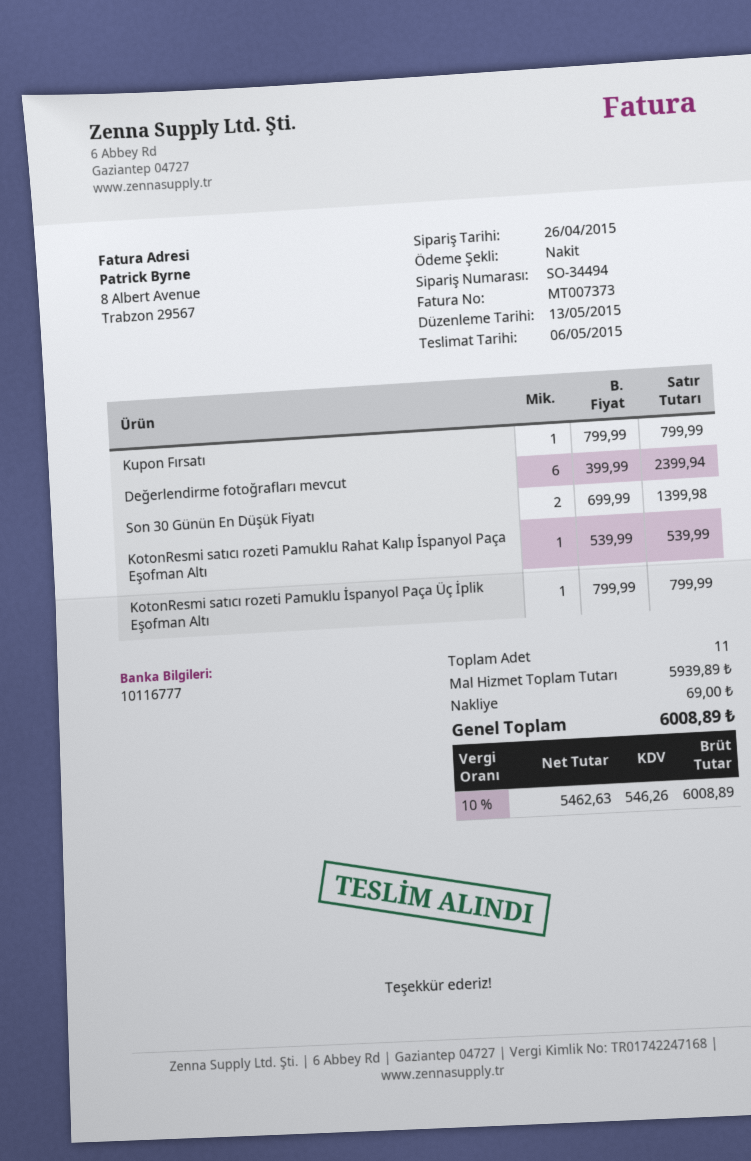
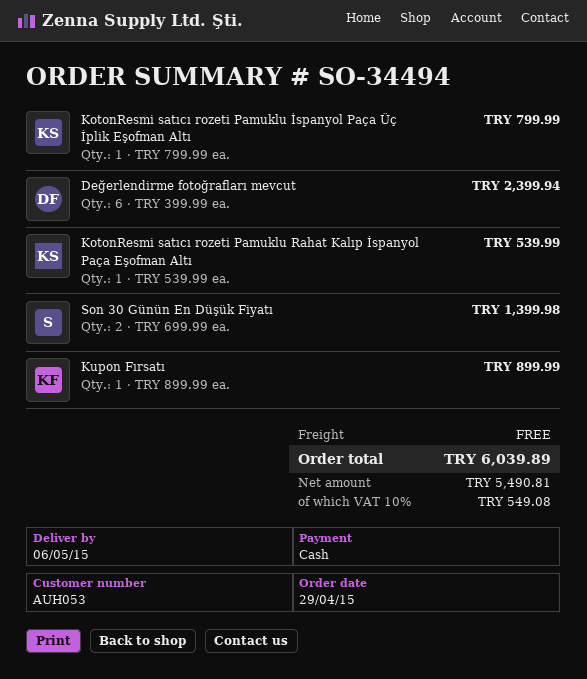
order date: 2015-04-26 -> 2015-04-29
Kupon Fırsatı: 1 x 799.99 = 799.99 -> 1 x 899.99 = 899.99
shipping: 69.00 -> 0.00
net: 5462.63 -> 5490.81
tax: 10% = 546.26 -> 10% = 549.08
total: 6008.89 -> 6039.89

